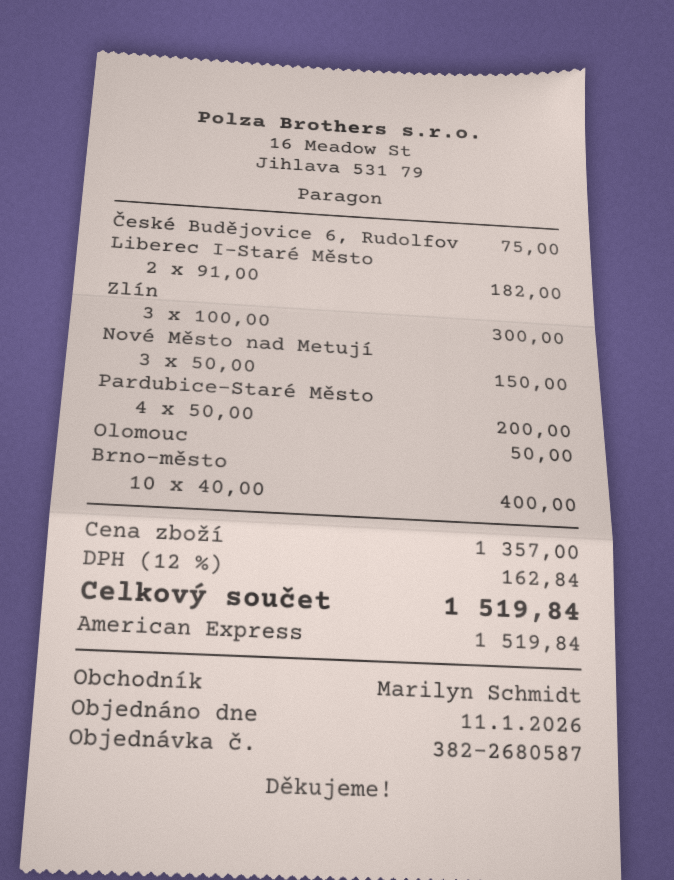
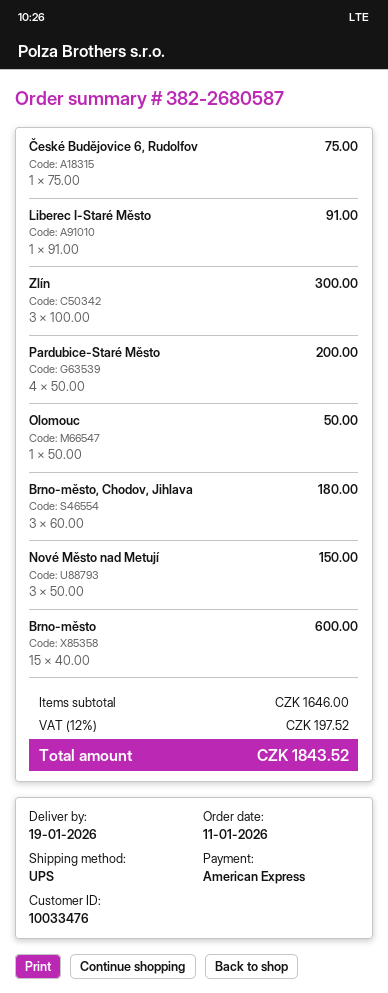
Liberec I-Staré Město: 2 x 91.00 = 182.00 -> 1 x 91.00 = 91.00
Brno-město: 10 x 40.00 = 400.00 -> 15 x 40.00 = 600.00
Brno-město, Chodov, Jihlava: none -> 3 x 60.00 = 180.00
subtotal: 1357.00 -> 1646.00
tax: 12% = 162.84 -> 12% = 197.52
total: 1519.84 -> 1843.52

